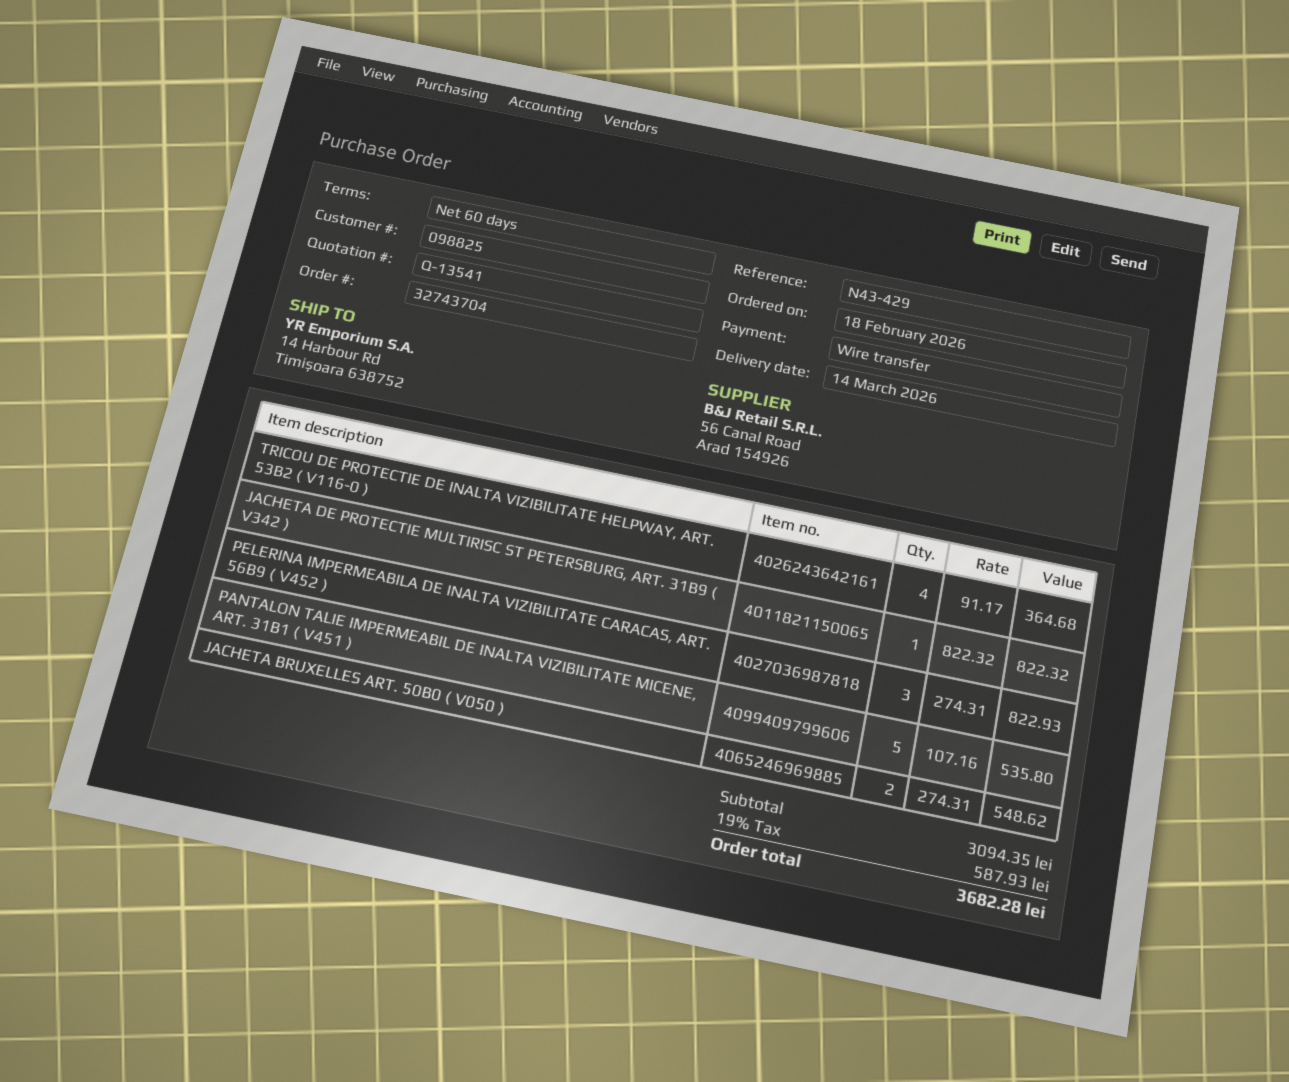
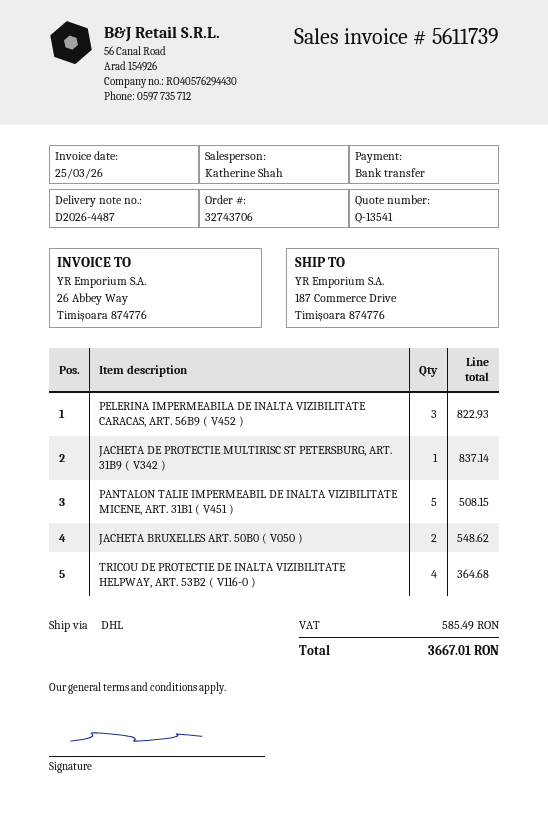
order number: 32743704 -> 32743706
ship to: 14 Harbour Rd, Timișoara 638752 -> 187 Commerce Drive, Timișoara 874776
JACHETA DE PROTECTIE MULTIRISC ST PETERSBURG, ART. 31B9 ( V342 ): 1 for 822.32 -> 1 for 837.14
PANTALON TALIE IMPERMEABIL DE INALTA VIZIBILITATE MICENE, ART. 31B1 ( V451 ): 5 for 535.80 -> 5 for 508.15
tax: 587.93 -> 585.49
total: 3682.28 -> 3667.01

